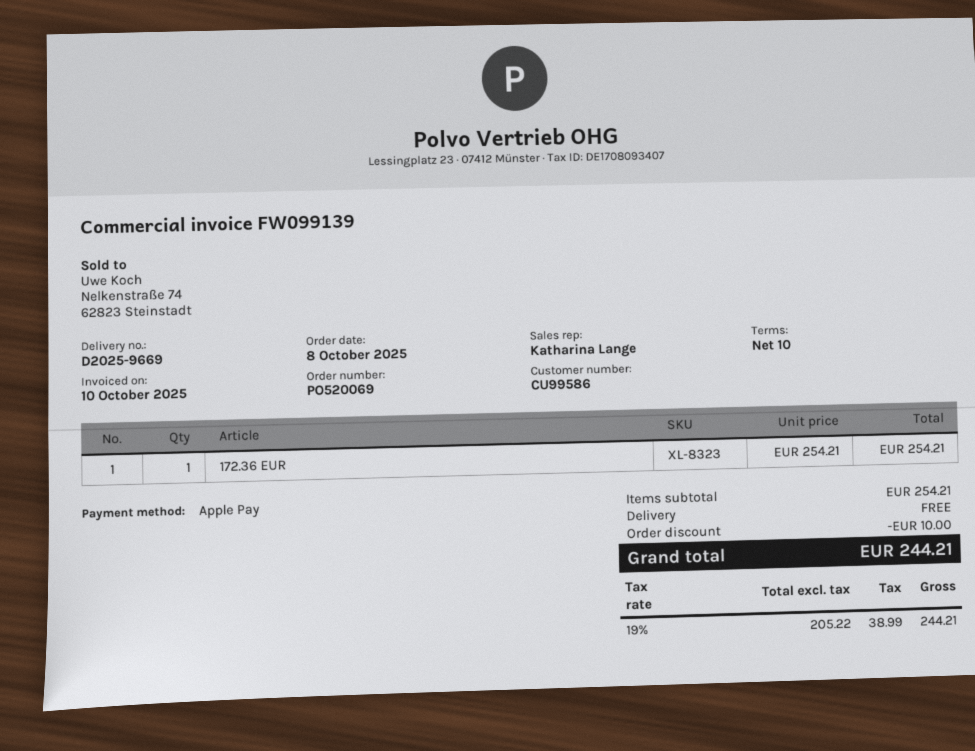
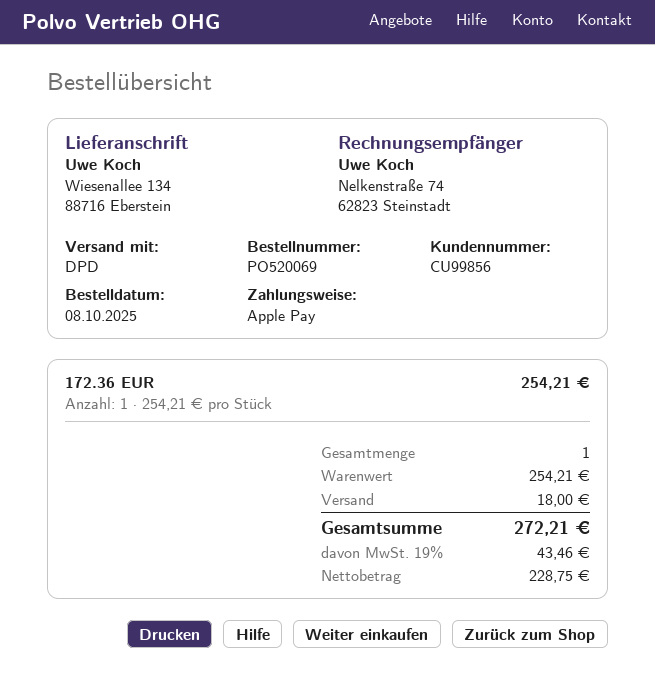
customer number: CU99586 -> CU99856
discount: 10.00 -> none
shipping: 0.00 -> 18.00
net: 205.22 -> 228.75
tax: 19% = 38.99 -> 19% = 43.46
total: 244.21 -> 272.21

